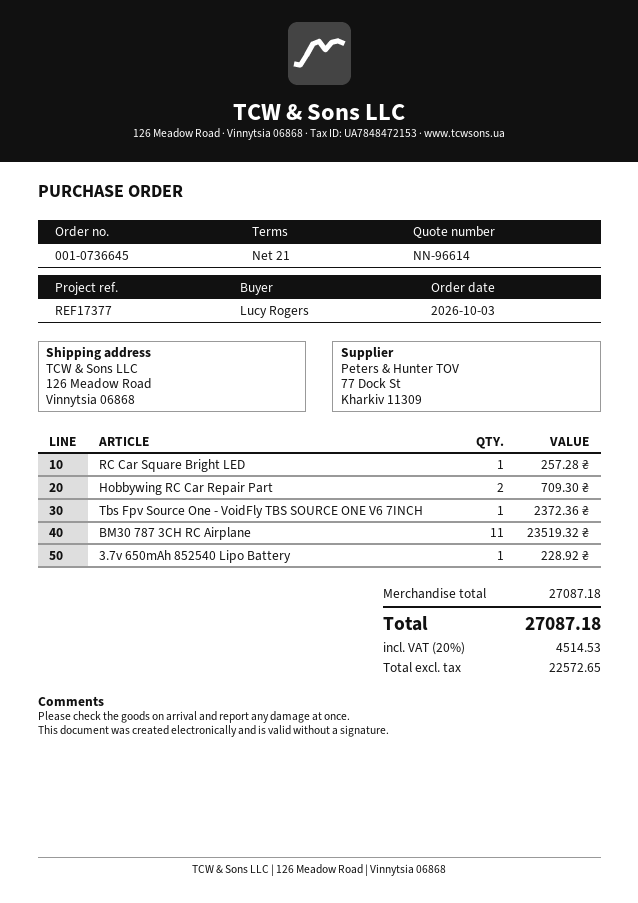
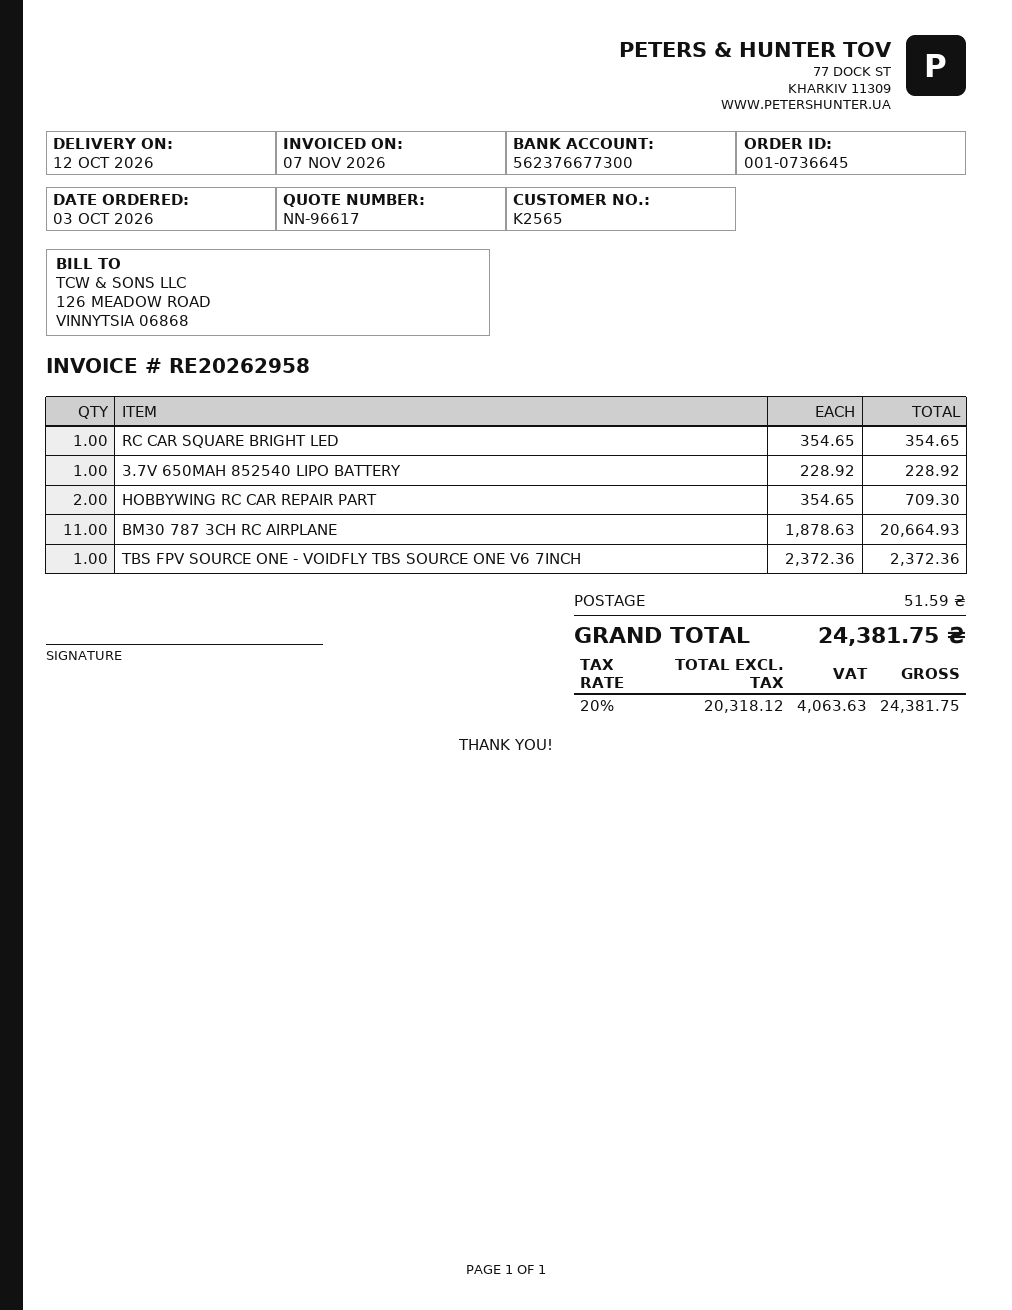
quote number: NN-96614 -> NN-96617
RC Car Square Bright LED: 1 for 257.28 -> 1 for 354.65
BM30 787 3CH RC Airplane: 11 for 23519.32 -> 11 for 20664.93
shipping: none -> 51.59
net: 22572.65 -> 20318.12
tax: 20% = 4514.53 -> 20% = 4063.63
total: 27087.18 -> 24381.75

